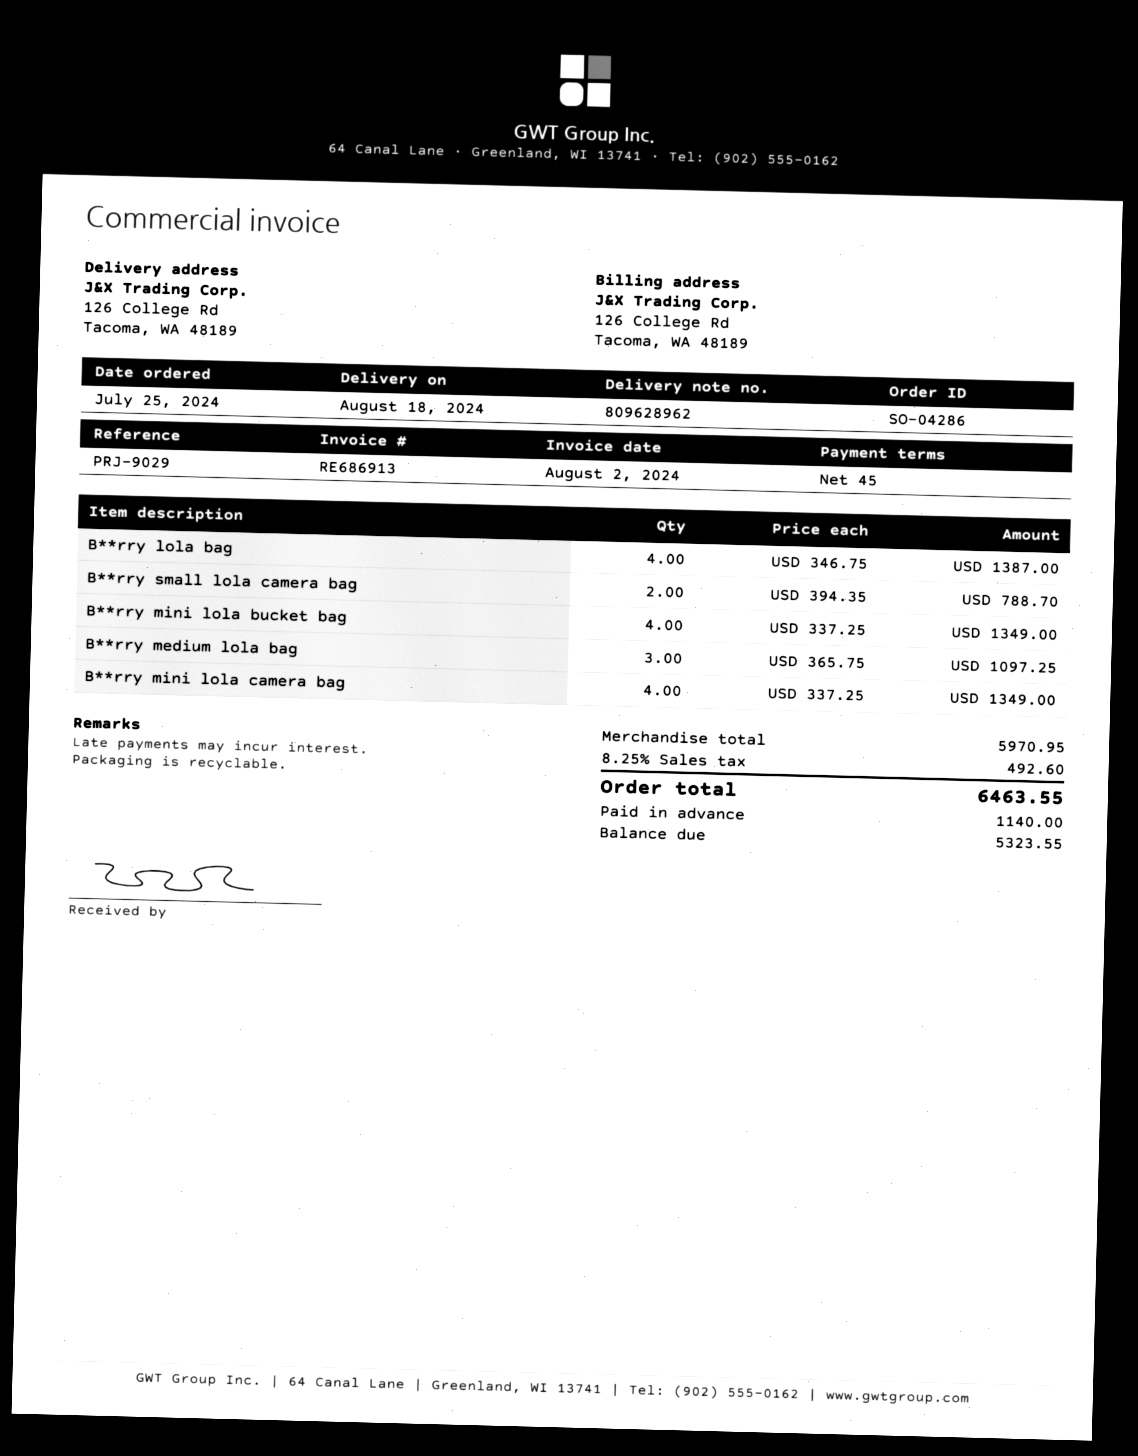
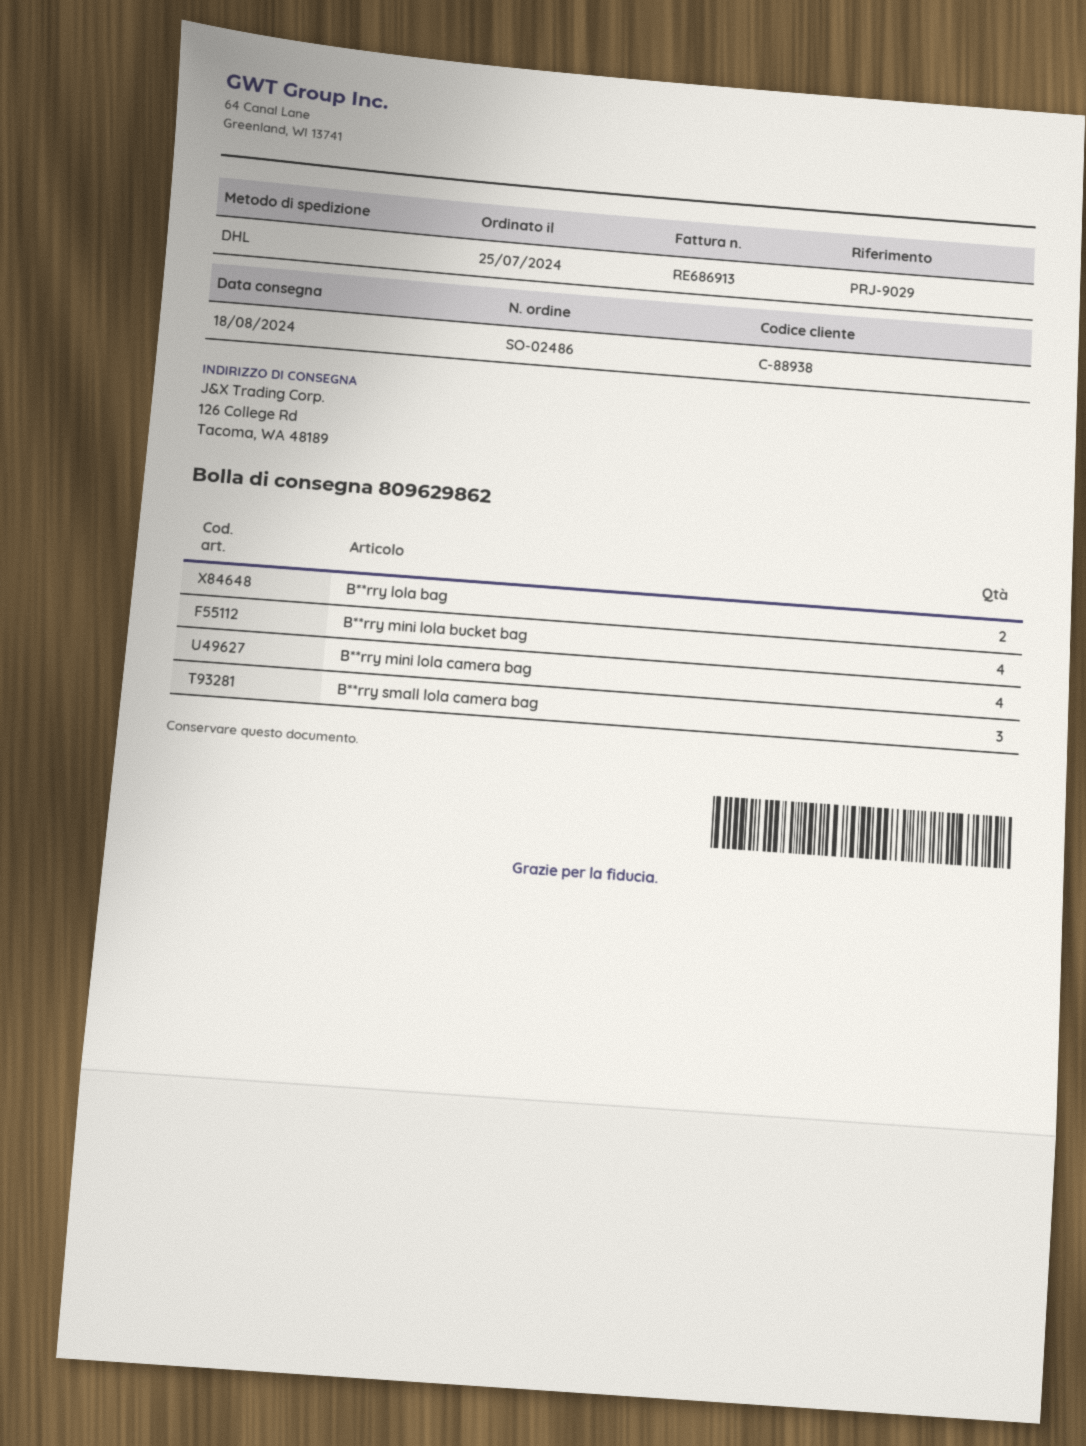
order number: SO-04286 -> SO-02486
delivery note number: 809628962 -> 809629862
B**rry lola bag: 4 -> 2
B**rry small lola camera bag: 2 -> 3
B**rry medium lola bag: 3 -> none

